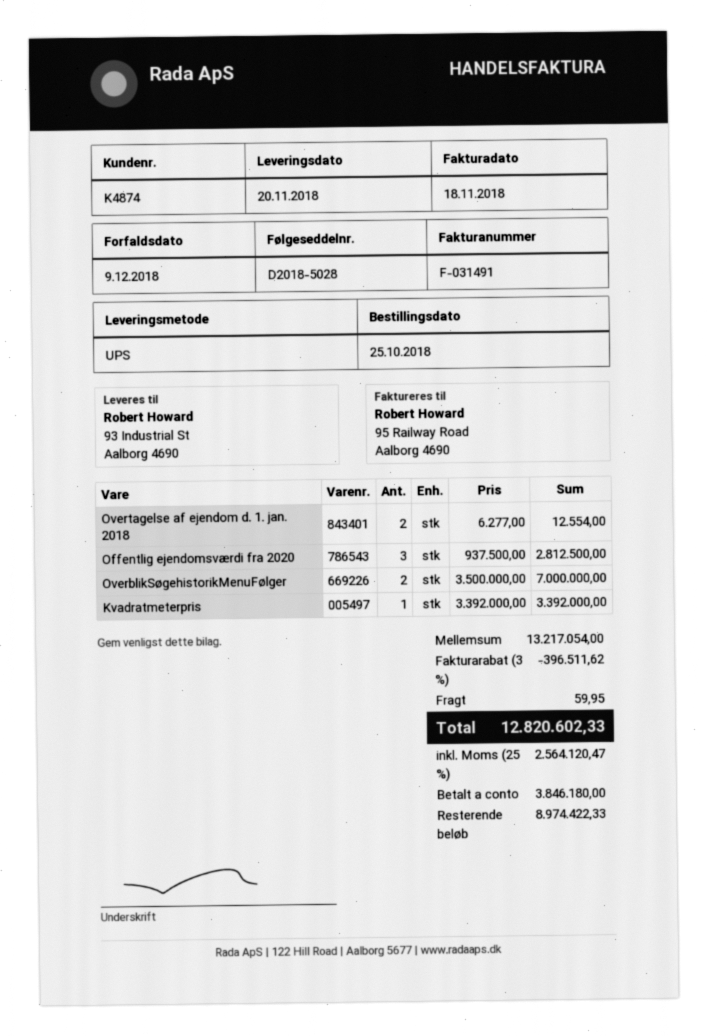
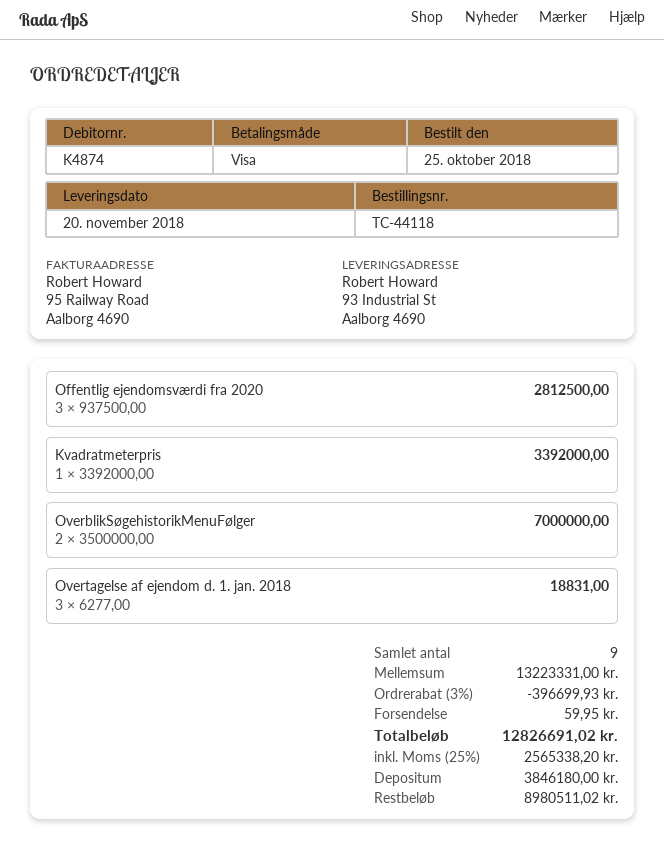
Overtagelse af ejendom d. 1. jan. 2018: 2 x 6277.00 = 12554.00 -> 3 x 6277.00 = 18831.00
subtotal: 13217054.00 -> 13223331.00
discount: 3% = 396511.62 -> 3% = 396699.93
tax: 25% = 2564120.47 -> 25% = 2565338.20
total: 12820602.33 -> 12826691.02
balance: 8974422.33 -> 8980511.02

